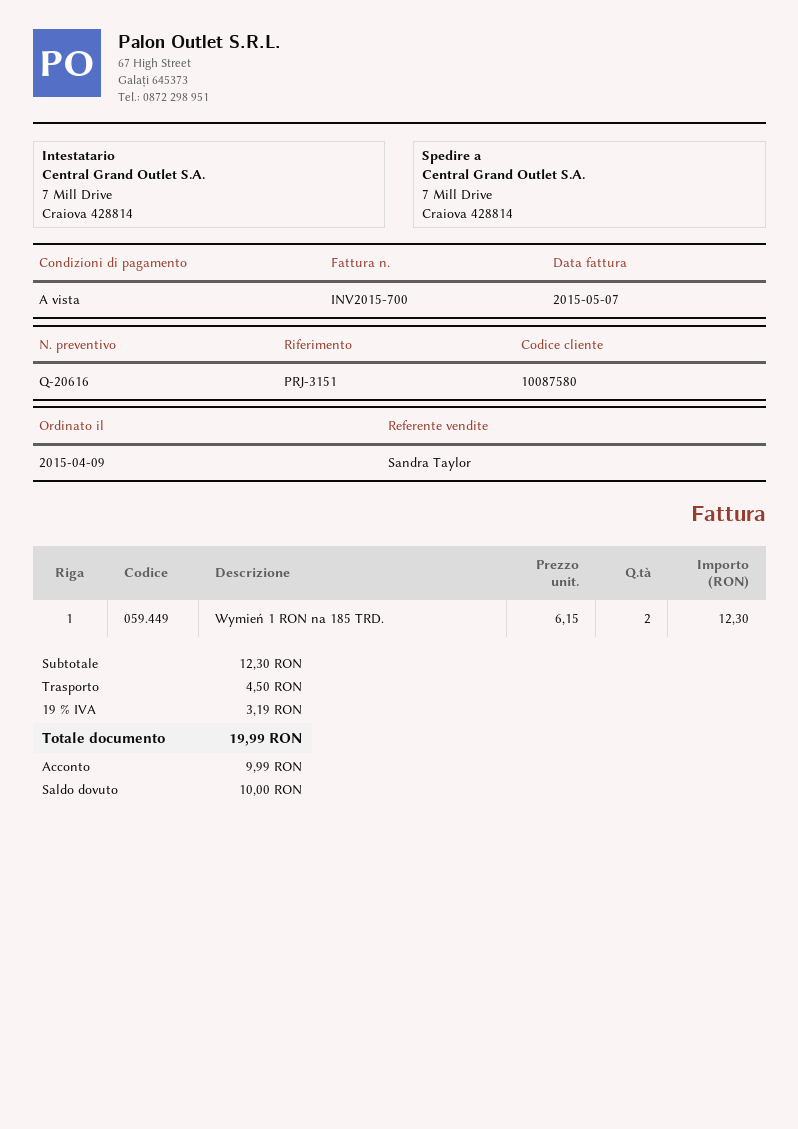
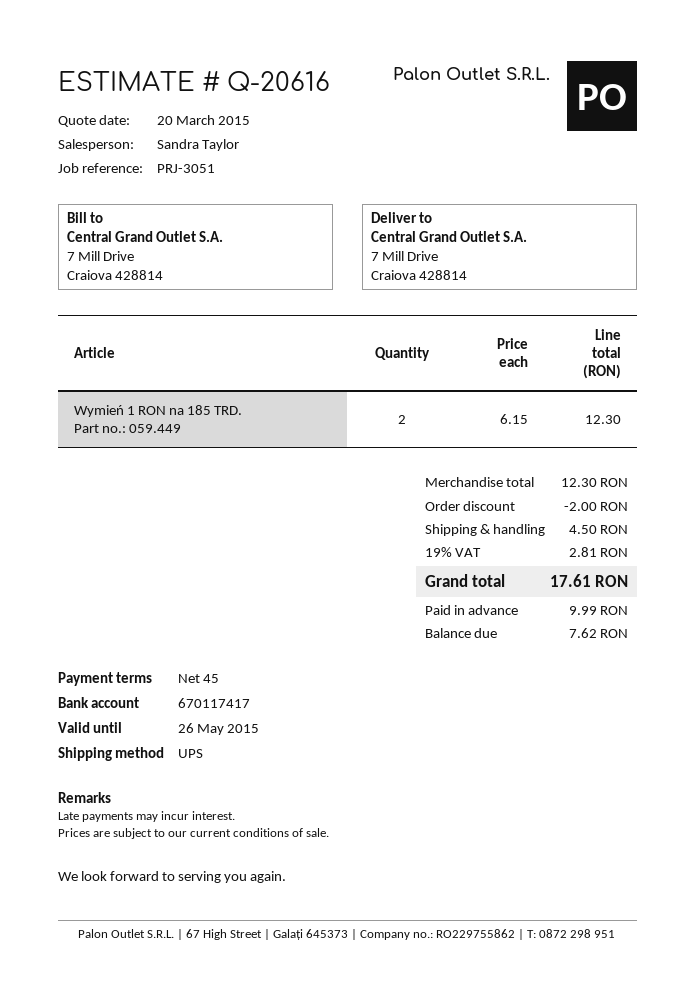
payment terms: on receipt -> 45 days
reference: PRJ-3151 -> PRJ-3051
discount: none -> 2.00
tax: 19% = 3.19 -> 19% = 2.81
total: 19.99 -> 17.61
balance: 10.00 -> 7.62

